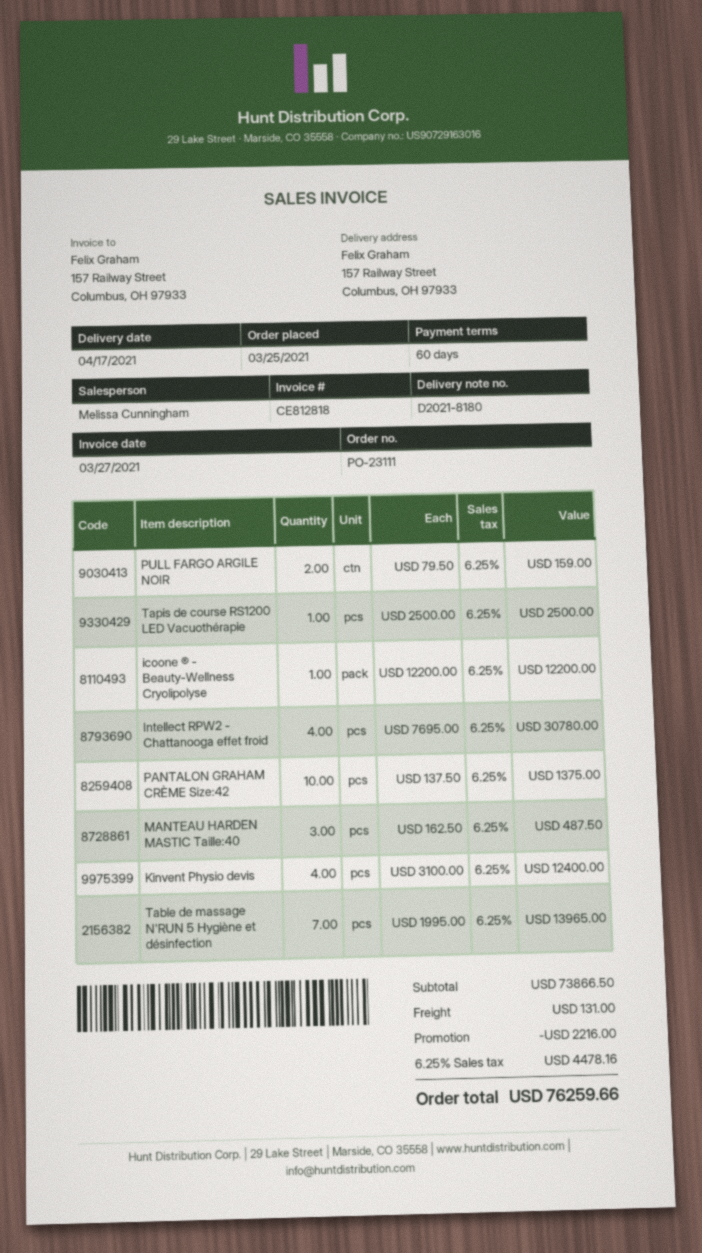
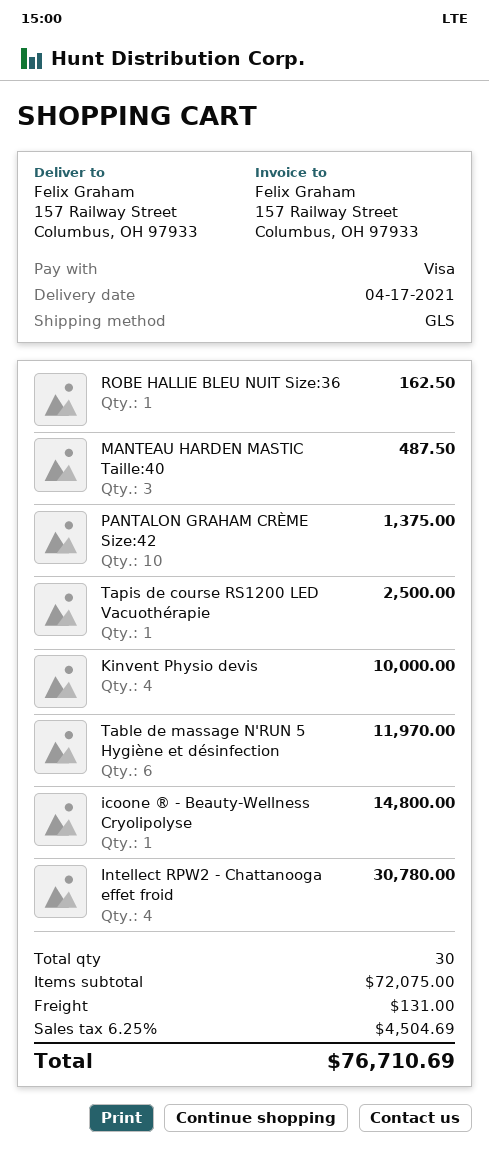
PULL FARGO ARGILE NOIR: 2 for 159.00 -> none
icoone ® - Beauty-Wellness Cryolipolyse: 1 for 12200.00 -> 1 for 14800.00
Kinvent Physio devis: 4 for 12400.00 -> 4 for 10000.00
Table de massage N'RUN 5 Hygiène et désinfection: 7 for 13965.00 -> 6 for 11970.00
ROBE HALLIE BLEU NUIT Size:36: none -> 1 for 162.50
subtotal: 73866.50 -> 72075.00
discount: 2216.00 -> none
tax: 6.25% = 4478.16 -> 6.25% = 4504.69
total: 76259.66 -> 76710.69

